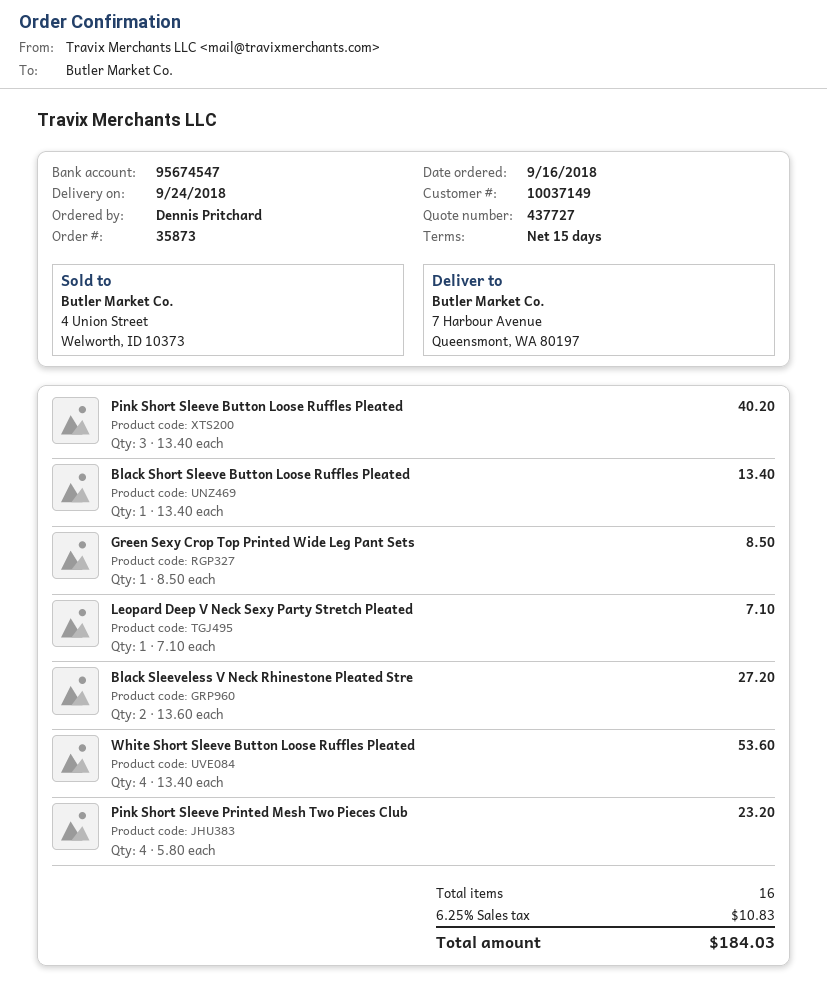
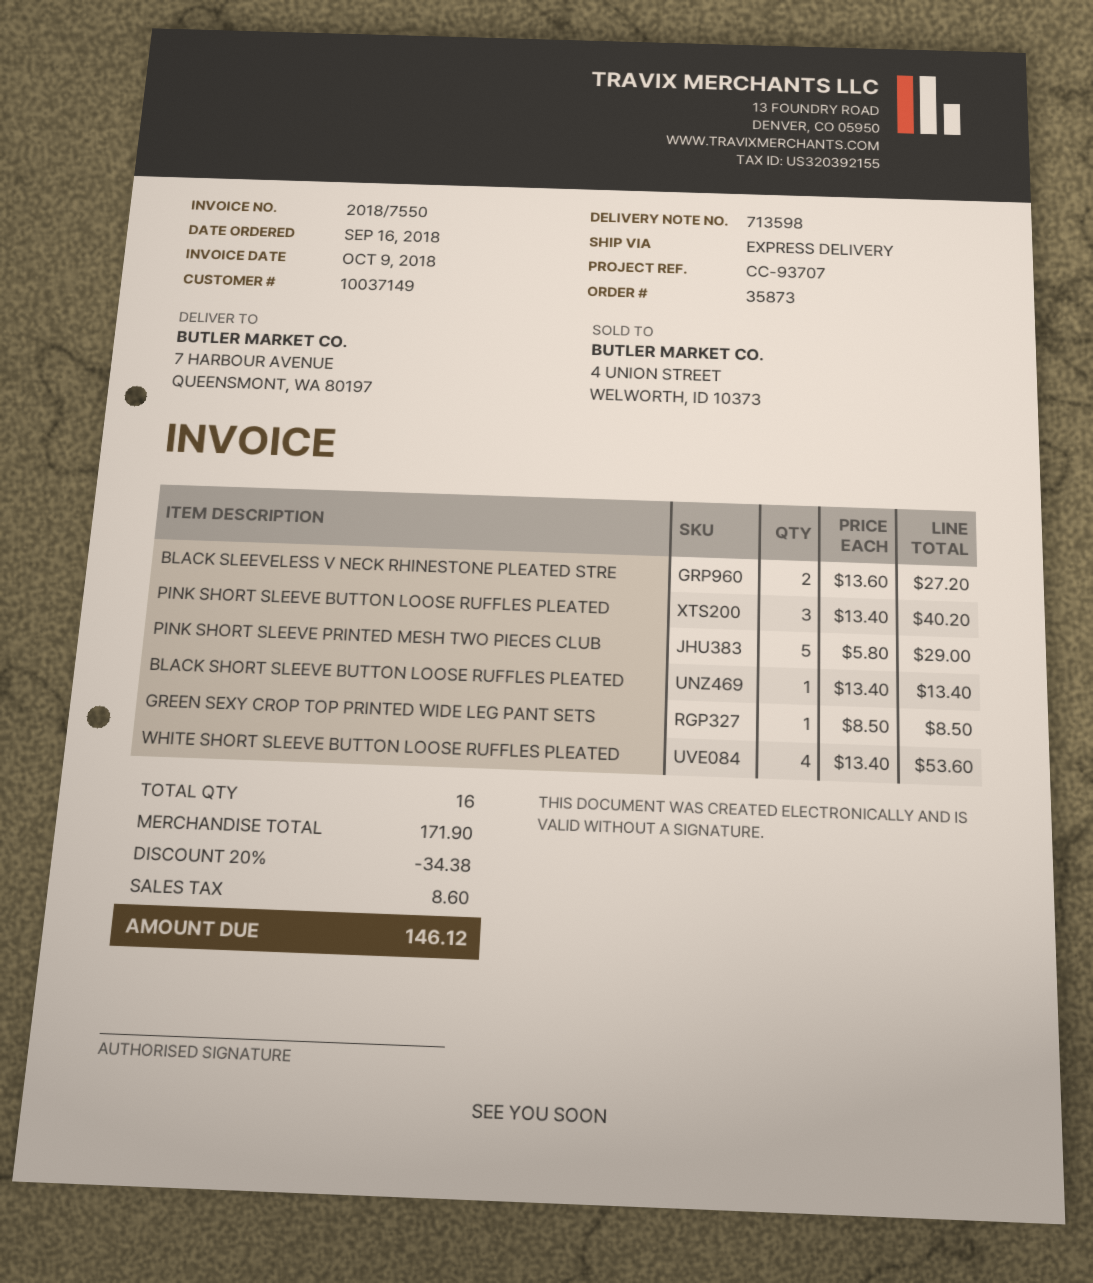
Leopard Deep V Neck Sexy Party Stretch Pleated: 1 x 7.10 = 7.10 -> none
Pink Short Sleeve Printed Mesh Two Pieces Club: 4 x 5.80 = 23.20 -> 5 x 5.80 = 29.00
discount: none -> 20% = 34.38
tax: 10.83 -> 8.60
total: 184.03 -> 146.12

